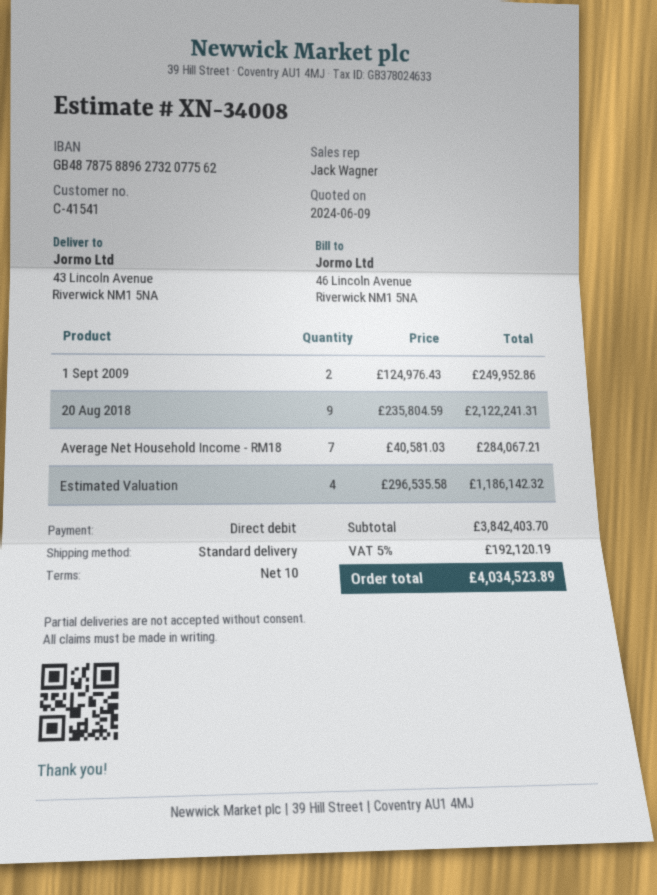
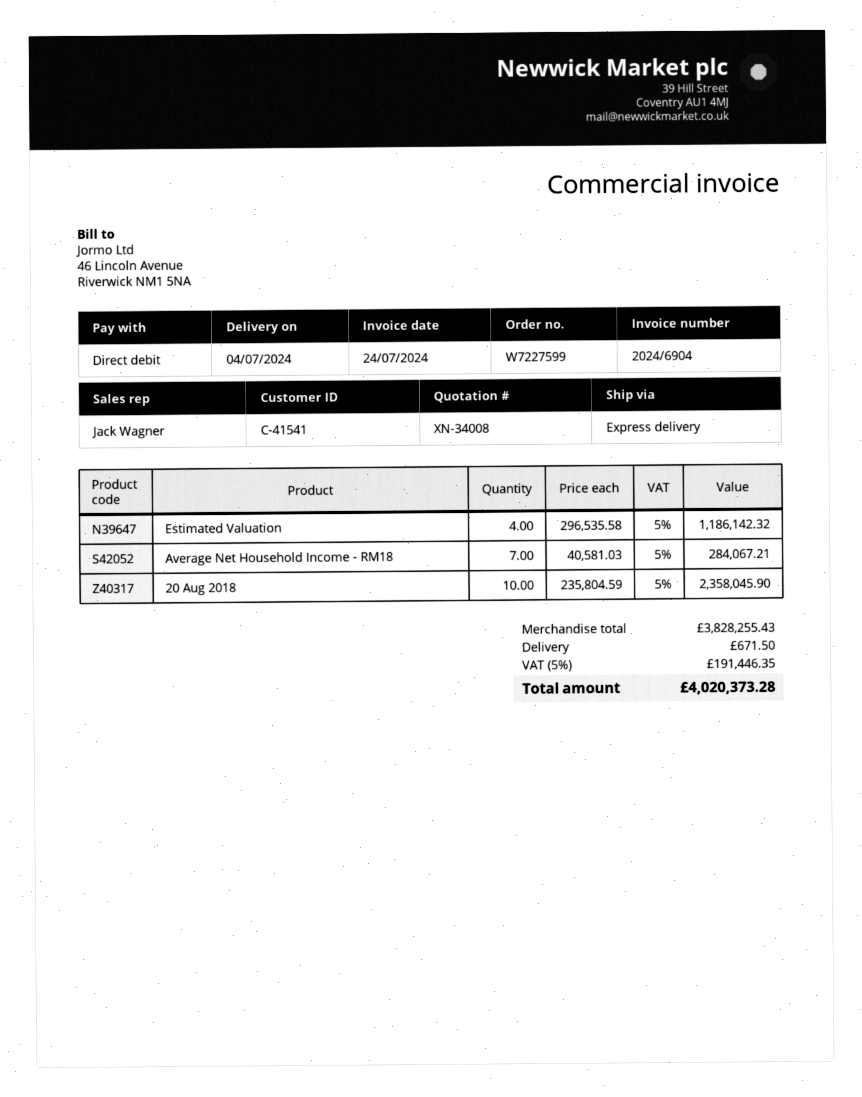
shipping method: standard -> express
1 Sept 2009: 2 x 124976.43 = 249952.86 -> none
20 Aug 2018: 9 x 235804.59 = 2122241.31 -> 10 x 235804.59 = 2358045.90
subtotal: 3842403.70 -> 3828255.43
shipping: none -> 671.50
tax: 5% = 192120.19 -> 5% = 191446.35
total: 4034523.89 -> 4020373.28

